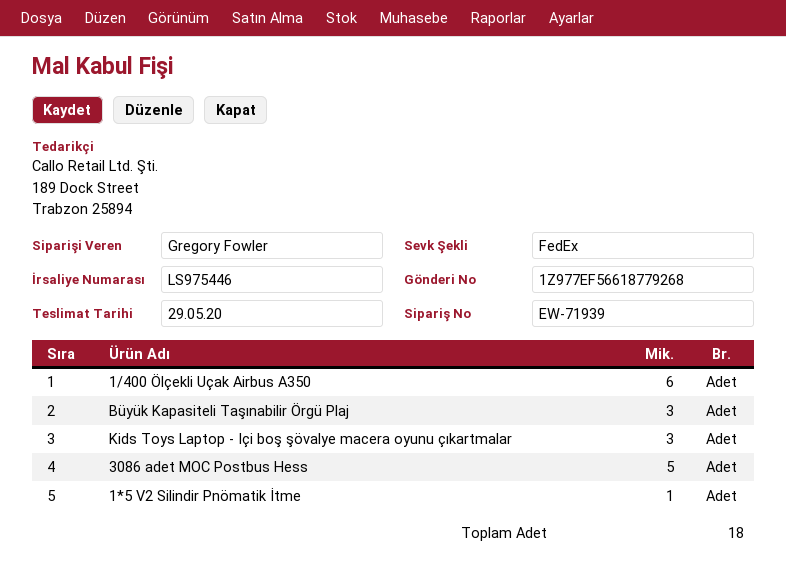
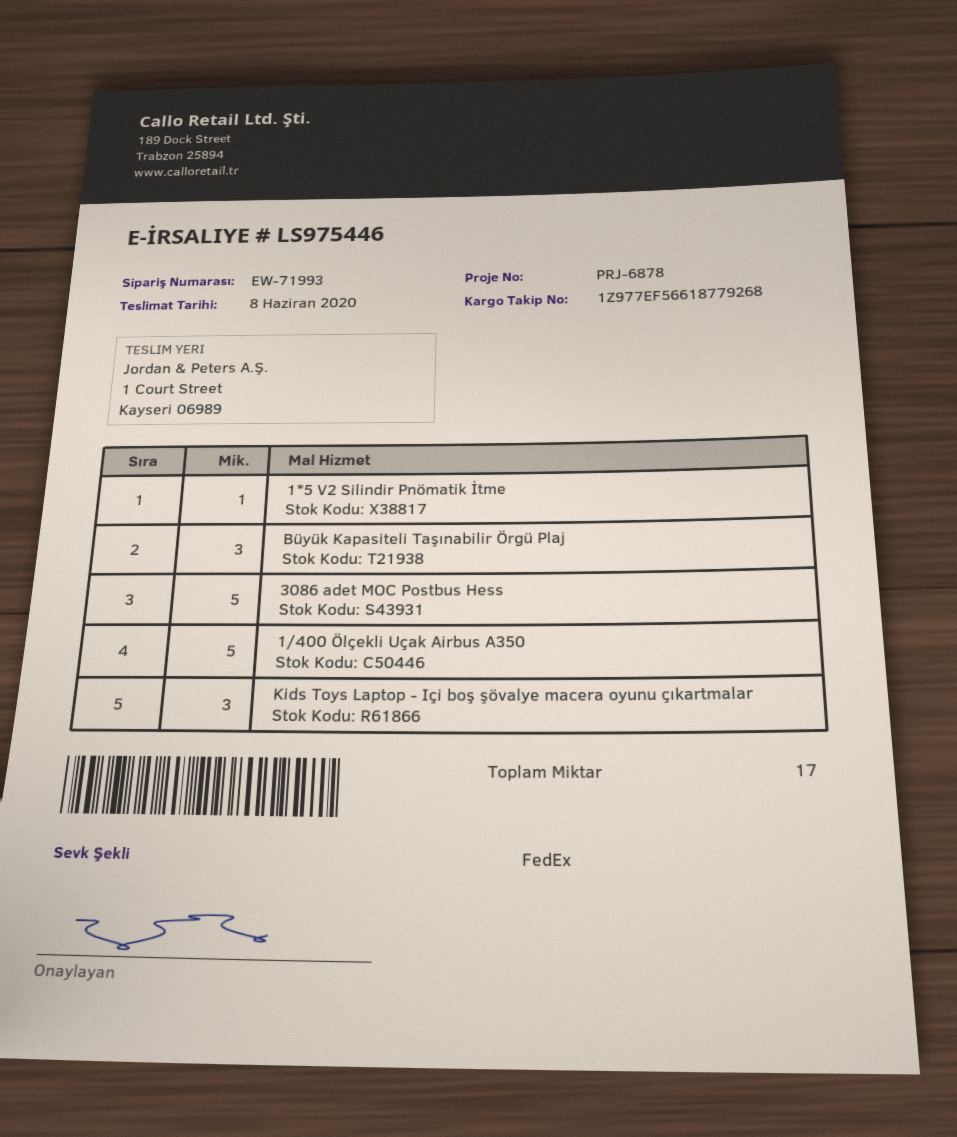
order number: EW-71939 -> EW-71993
delivery date: 2020-05-29 -> 2020-06-08
1/400 Ölçekli Uçak Airbus A350: 6 -> 5
total quantity: 18 -> 17

